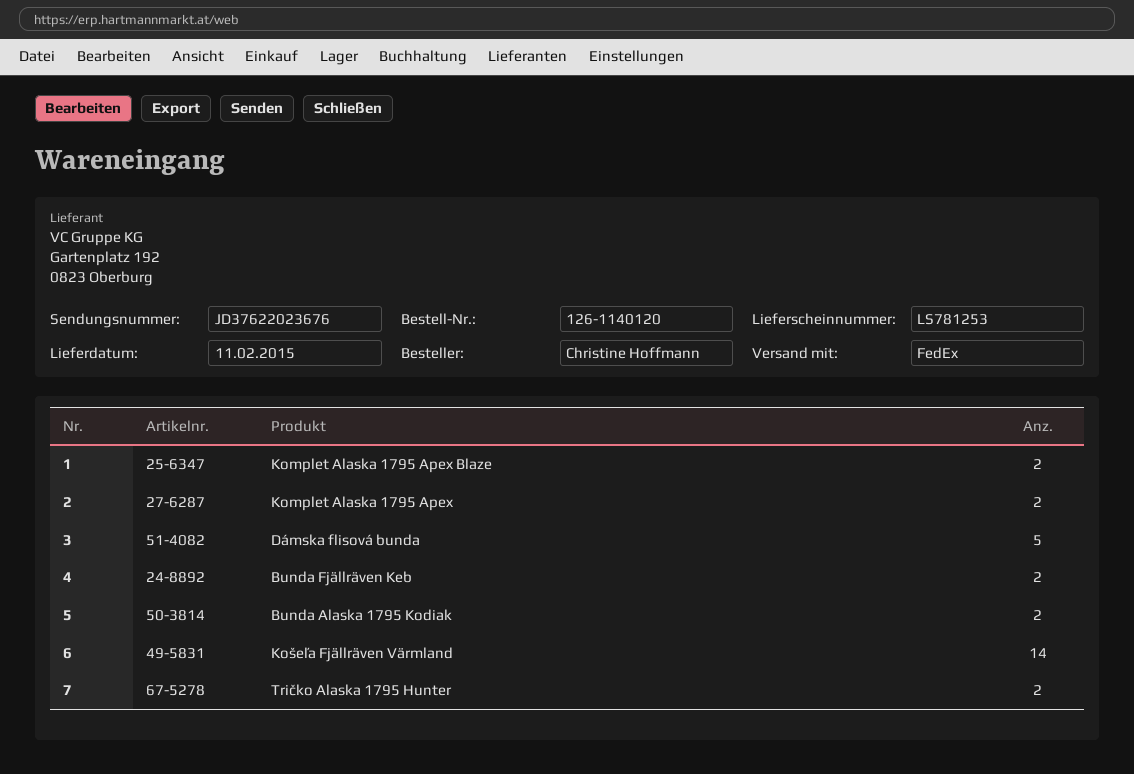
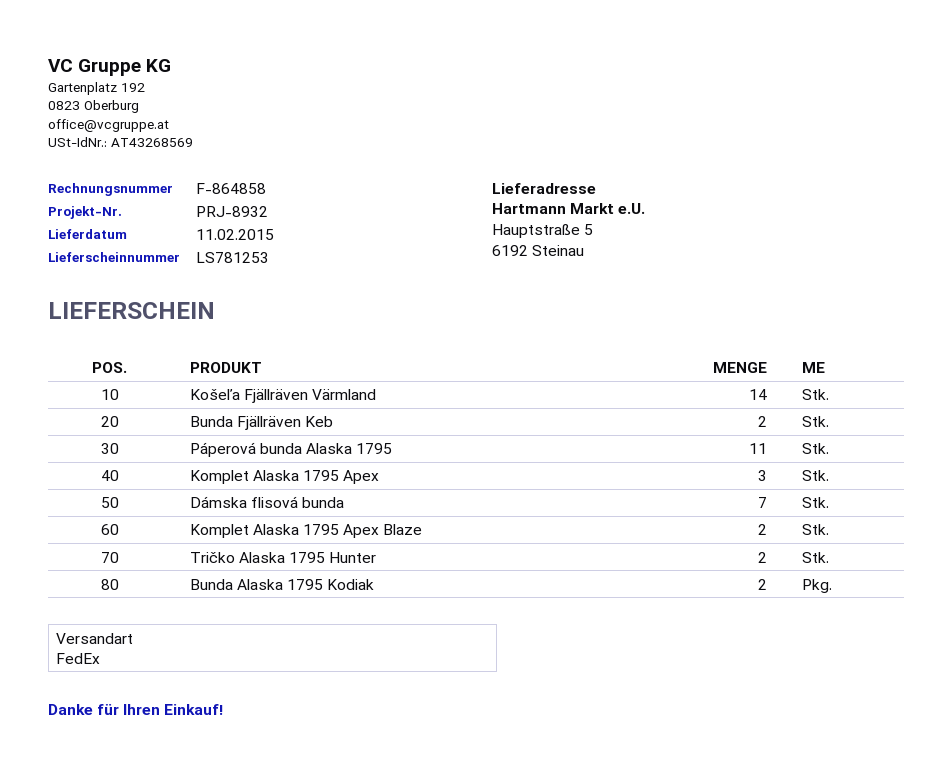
Komplet Alaska 1795 Apex: 2 -> 3
Dámska flisová bunda: 5 -> 7
Páperová bunda Alaska 1795: none -> 11

